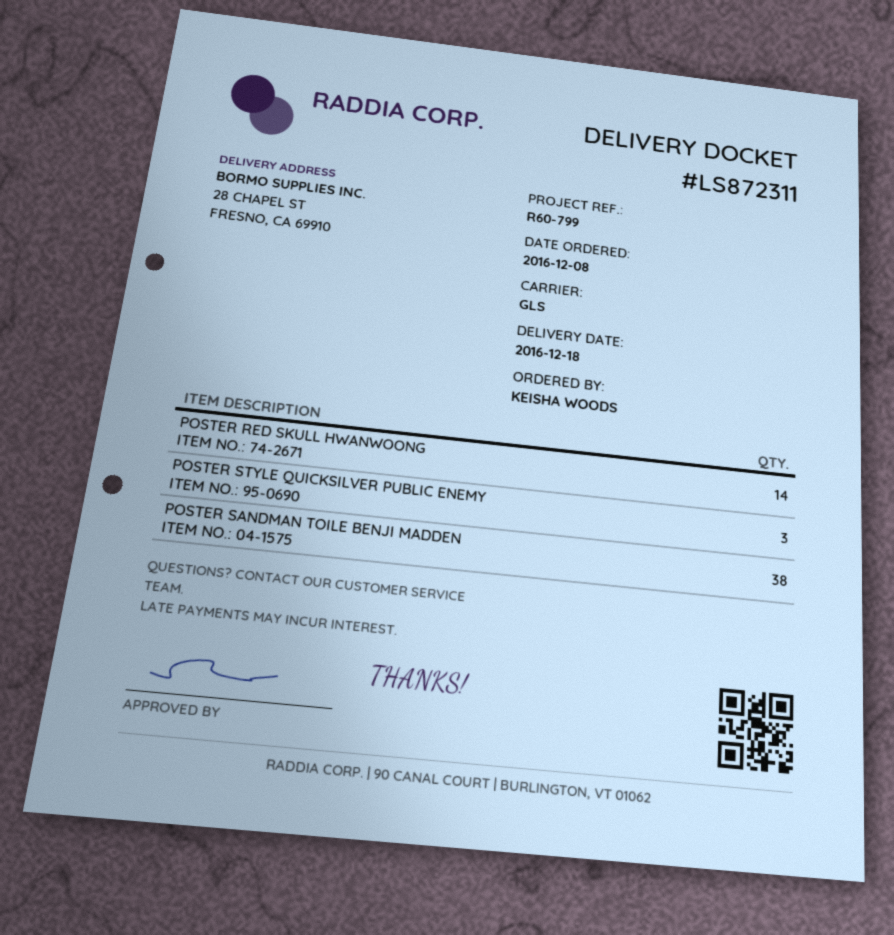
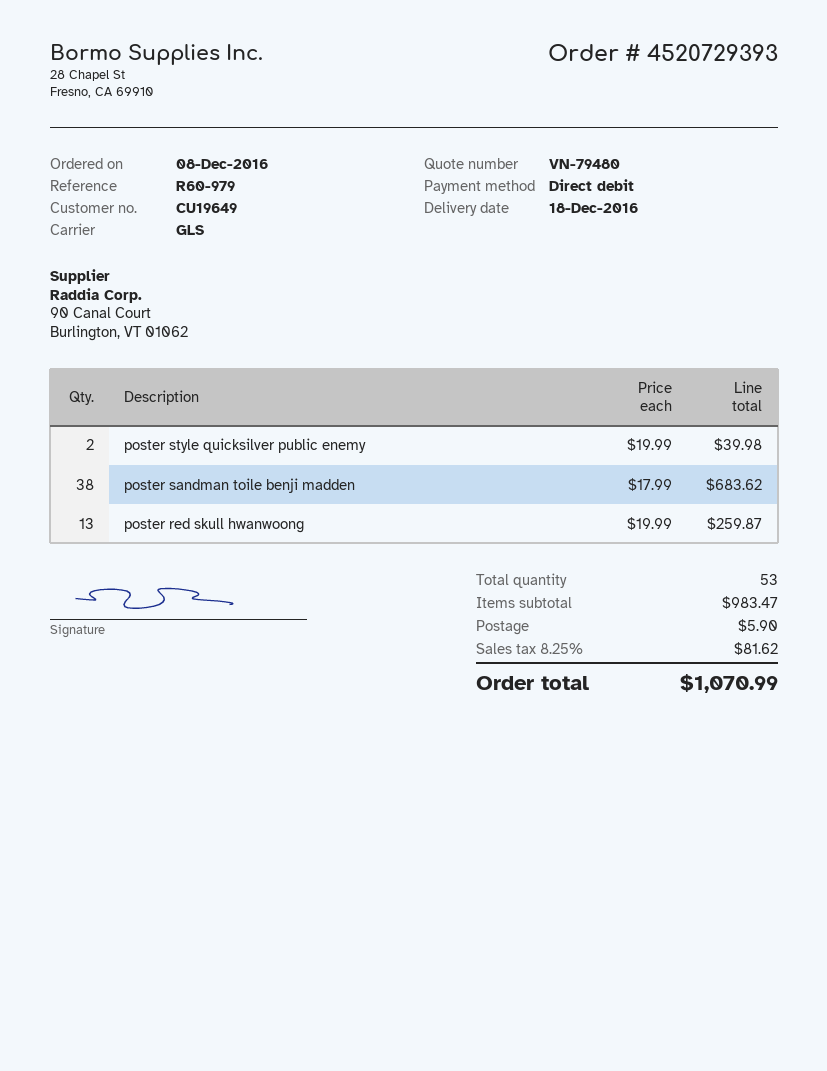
reference: R60-799 -> R60-979
POSTER RED SKULL HWANWOONG: 14 -> 13
POSTER STYLE QUICKSILVER PUBLIC ENEMY: 3 -> 2

